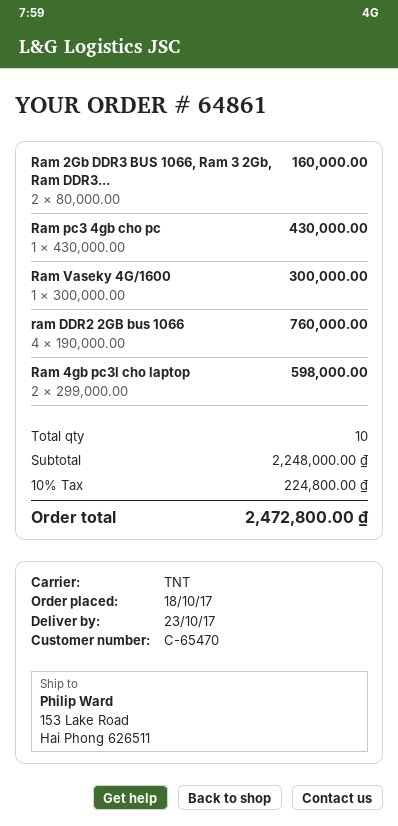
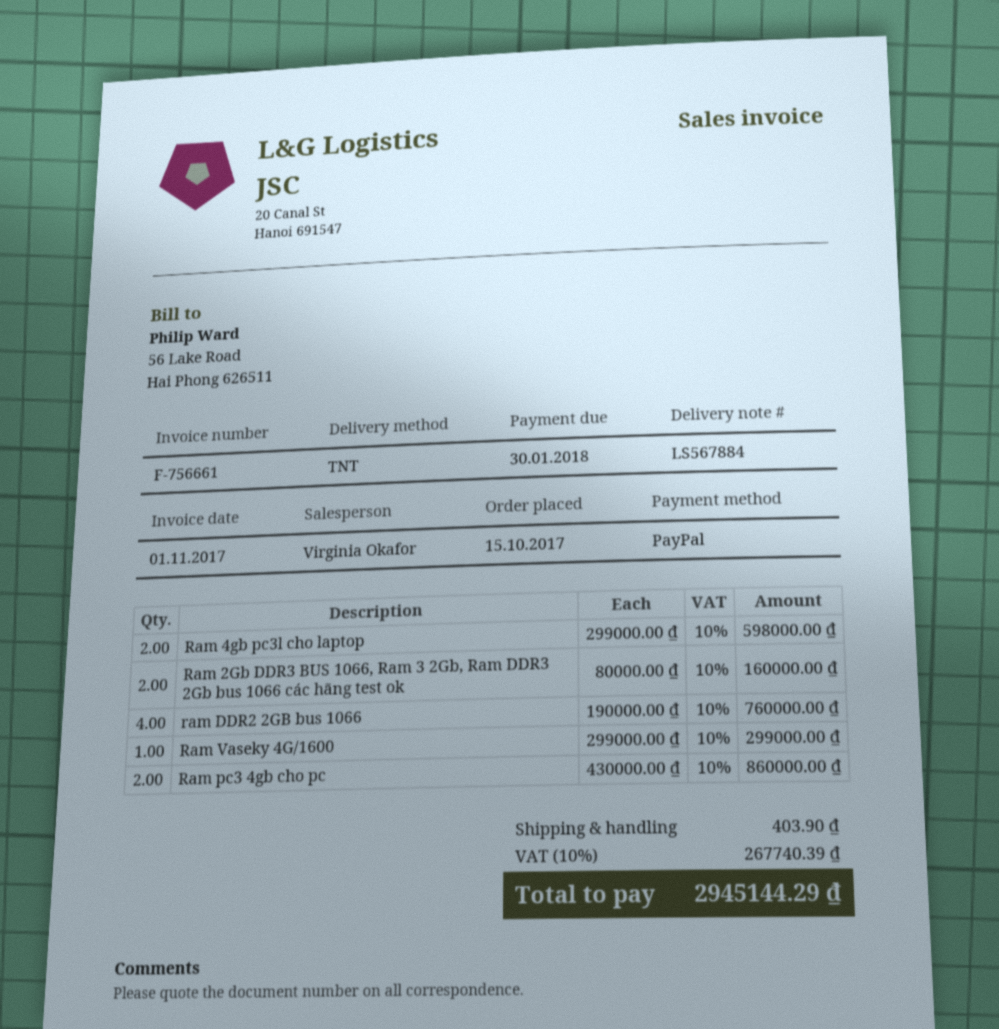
order date: 2017-10-18 -> 2017-10-15
Ram pc3 4gb cho pc: 1 x 430000.00 = 430000.00 -> 2 x 430000.00 = 860000.00
Ram Vaseky 4G/1600: 1 x 300000.00 = 300000.00 -> 1 x 299000.00 = 299000.00
shipping: none -> 403.90
tax: 10% = 224800.00 -> 10% = 267740.39
total: 2472800.00 -> 2945144.29

